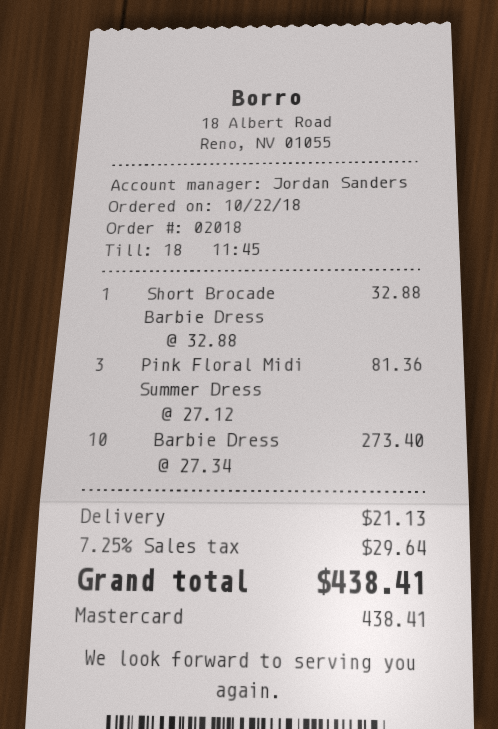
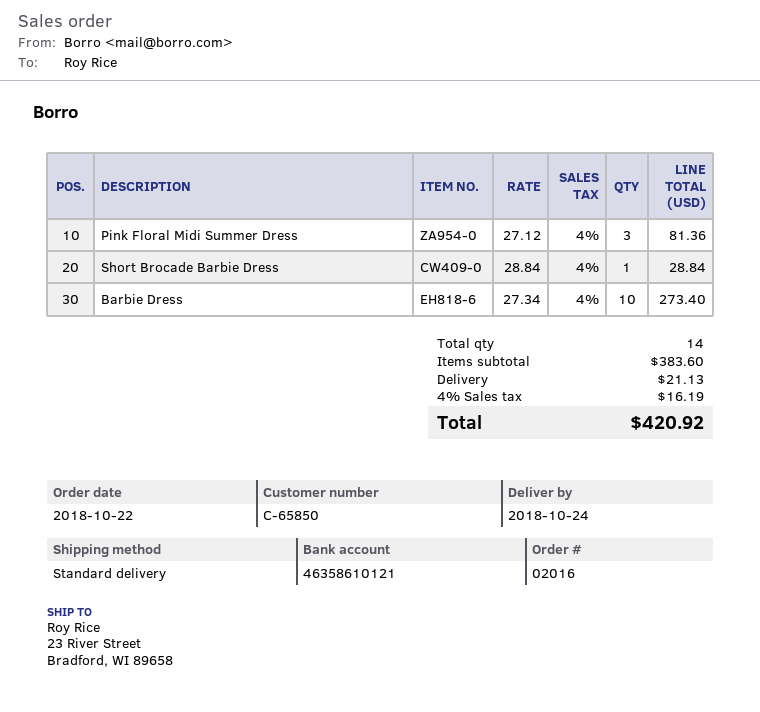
order number: 02018 -> 02016
Short Brocade Barbie Dress: 1 x 32.88 = 32.88 -> 1 x 28.84 = 28.84
tax: 7.25% = 29.64 -> 4% = 16.19
total: 438.41 -> 420.92

